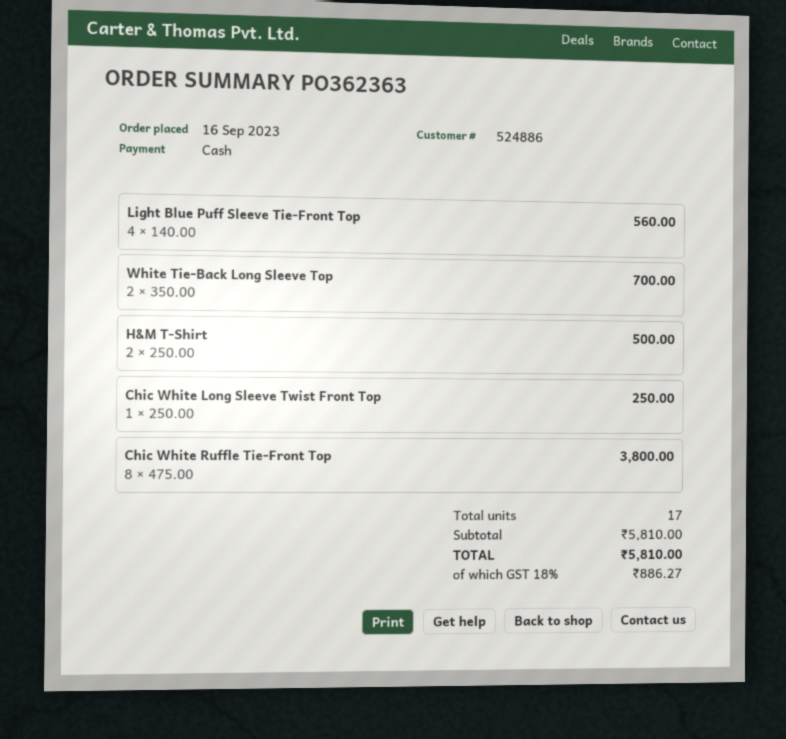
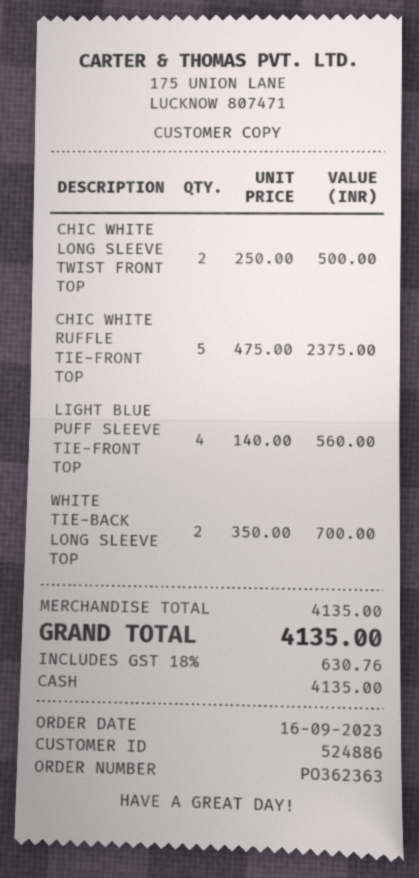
H&M T-Shirt: 2 x 250.00 = 500.00 -> none
Chic White Long Sleeve Twist Front Top: 1 x 250.00 = 250.00 -> 2 x 250.00 = 500.00
Chic White Ruffle Tie-Front Top: 8 x 475.00 = 3800.00 -> 5 x 475.00 = 2375.00
subtotal: 5810.00 -> 4135.00
tax: 18% = 886.27 -> 18% = 630.76
total: 5810.00 -> 4135.00

